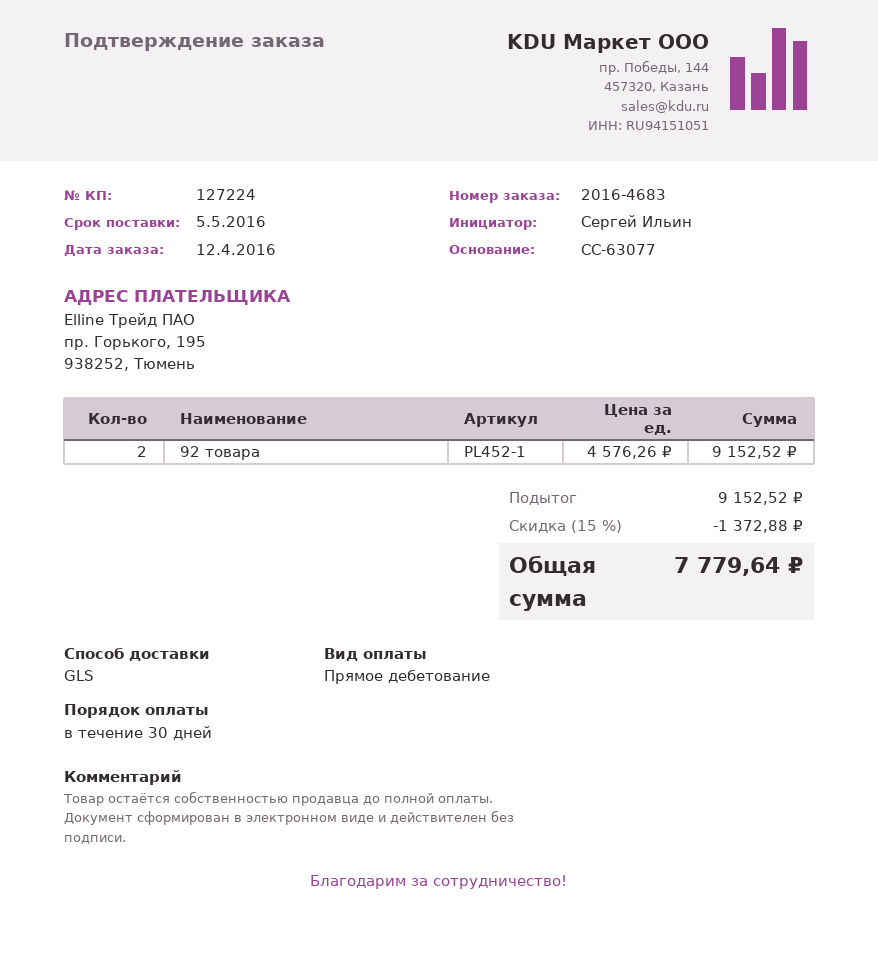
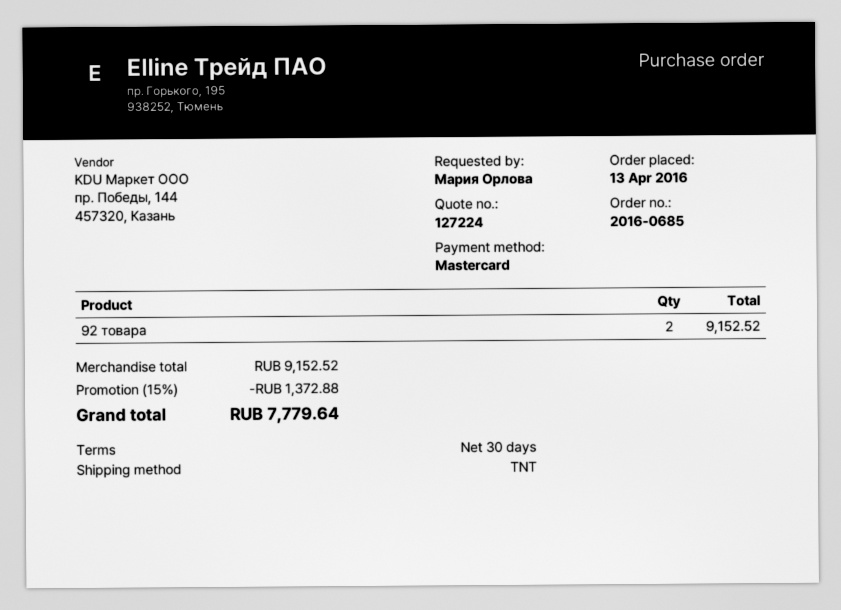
order number: 2016-4683 -> 2016-0685
order date: 2016-04-12 -> 2016-04-13
ordered by: Сергей Ильин -> Мария Орлова
payment method: direct debit -> Mastercard
shipping method: GLS -> TNT

